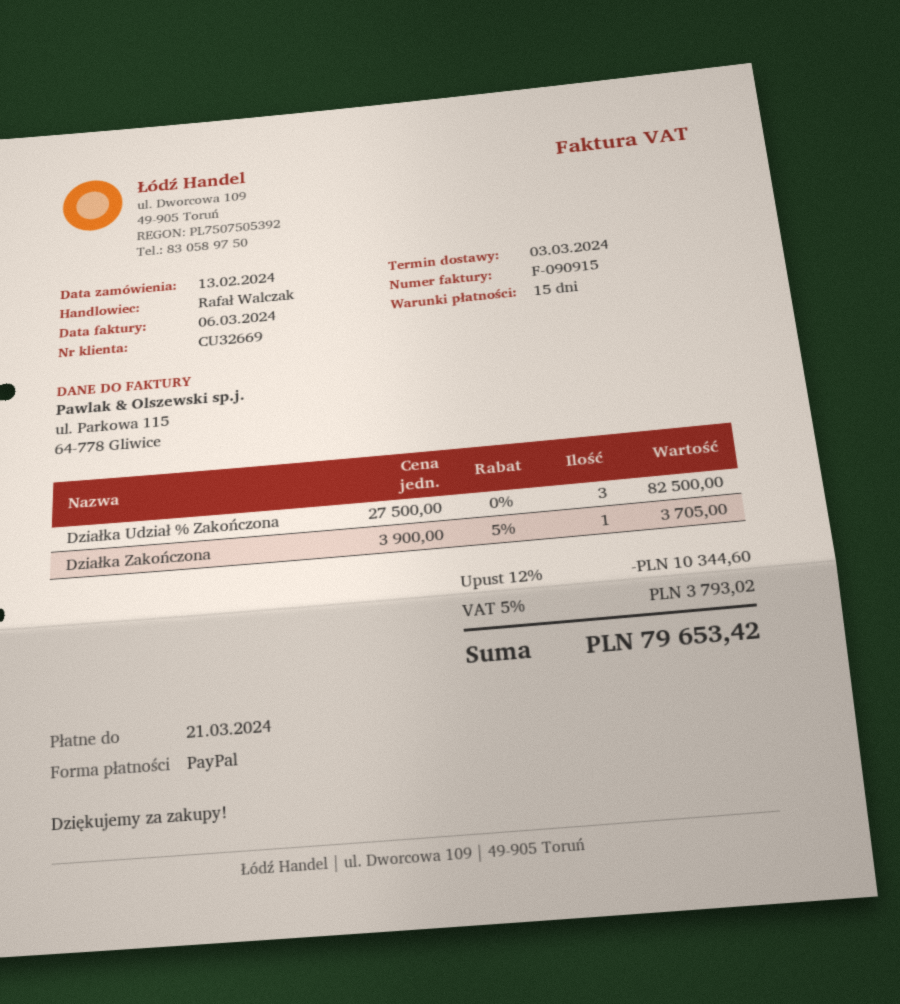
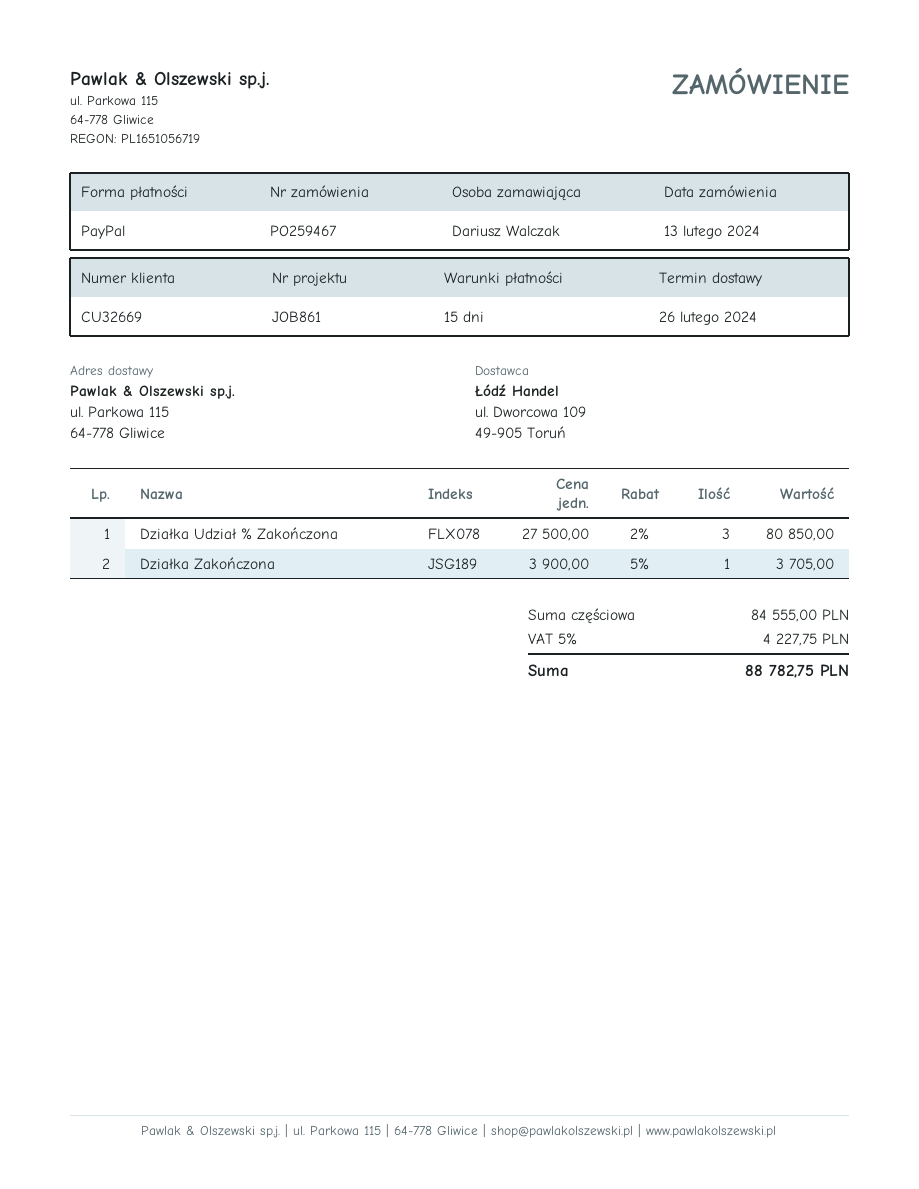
delivery date: 2024-03-03 -> 2024-02-26
Działka Udział % Zakończona: 3 x 27500.00 = 82500.00 -> 3 x 27500.00 - 2% = 80850.00
discount: 12% = 10344.60 -> none
tax: 5% = 3793.02 -> 5% = 4227.75
total: 79653.42 -> 88782.75

